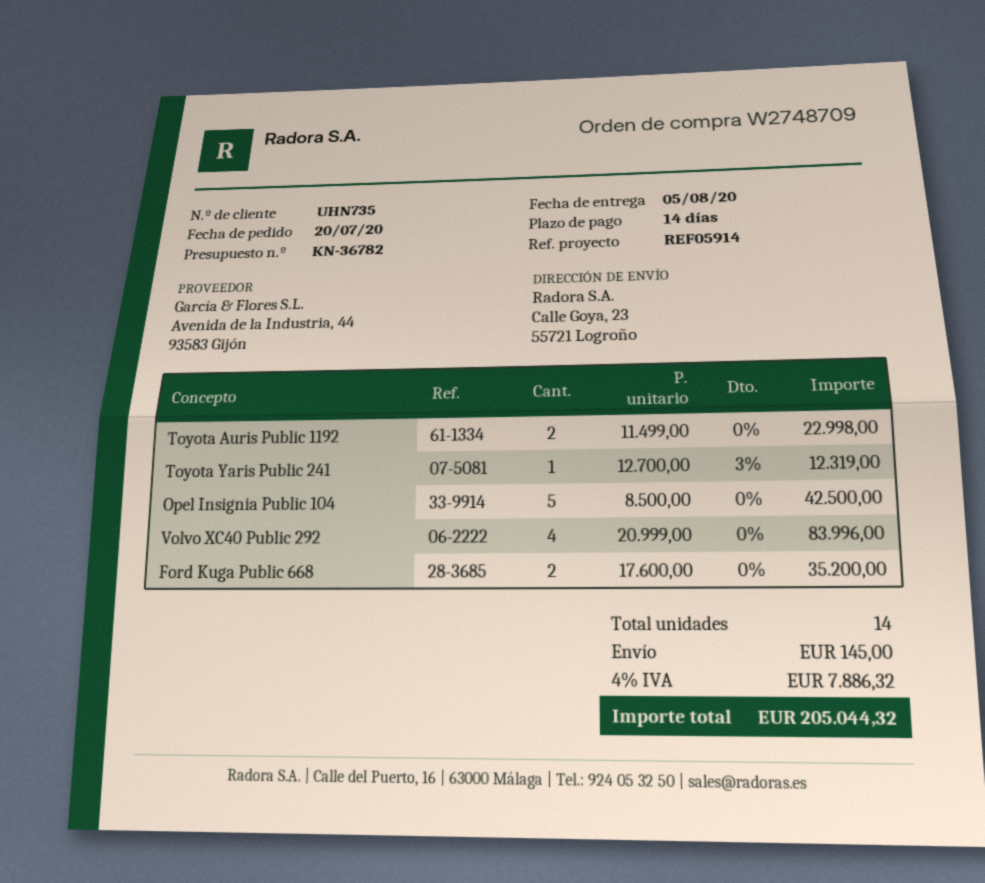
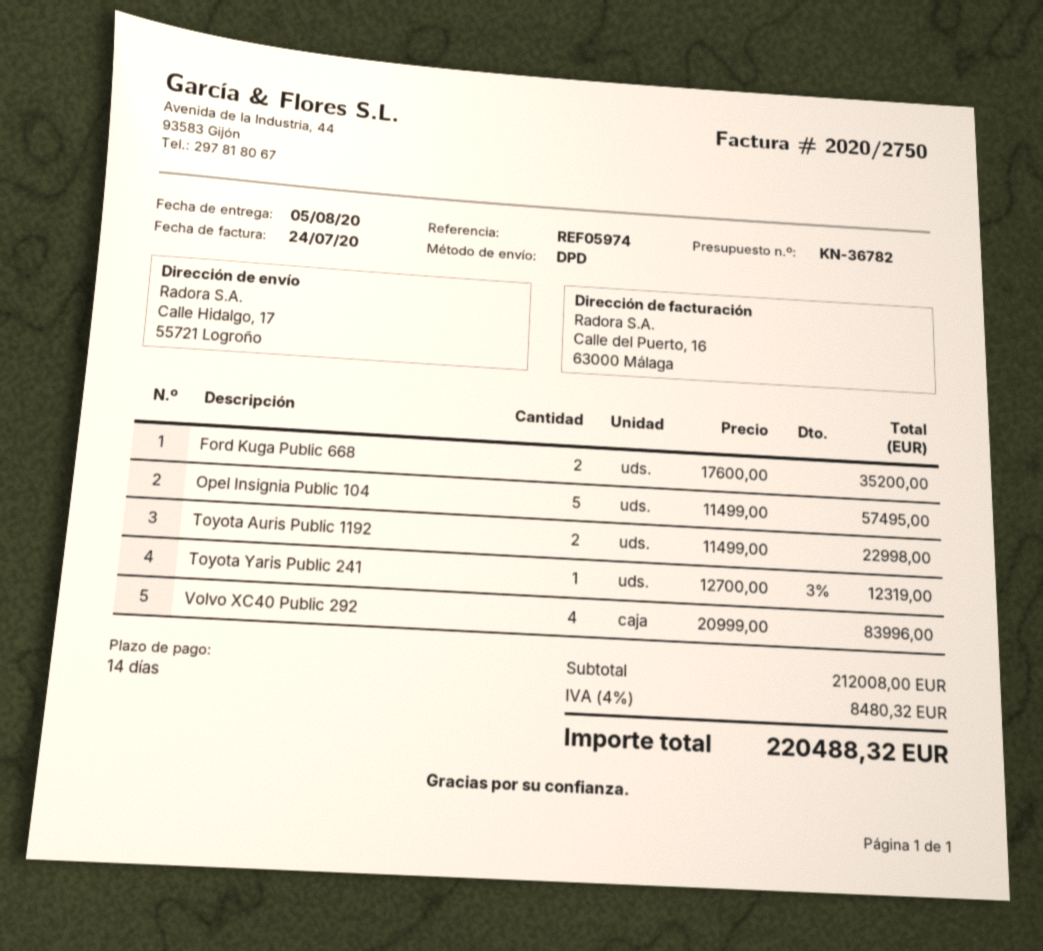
reference: REF05914 -> REF05974
ship to: Calle Goya, 23, 55721 Logroño -> Calle Hidalgo, 17, 55721 Logroño
Opel Insignia Public 104: 5 x 8500.00 = 42500.00 -> 5 x 11499.00 = 57495.00
shipping: 145.00 -> none
tax: 4% = 7886.32 -> 4% = 8480.32
total: 205044.32 -> 220488.32

